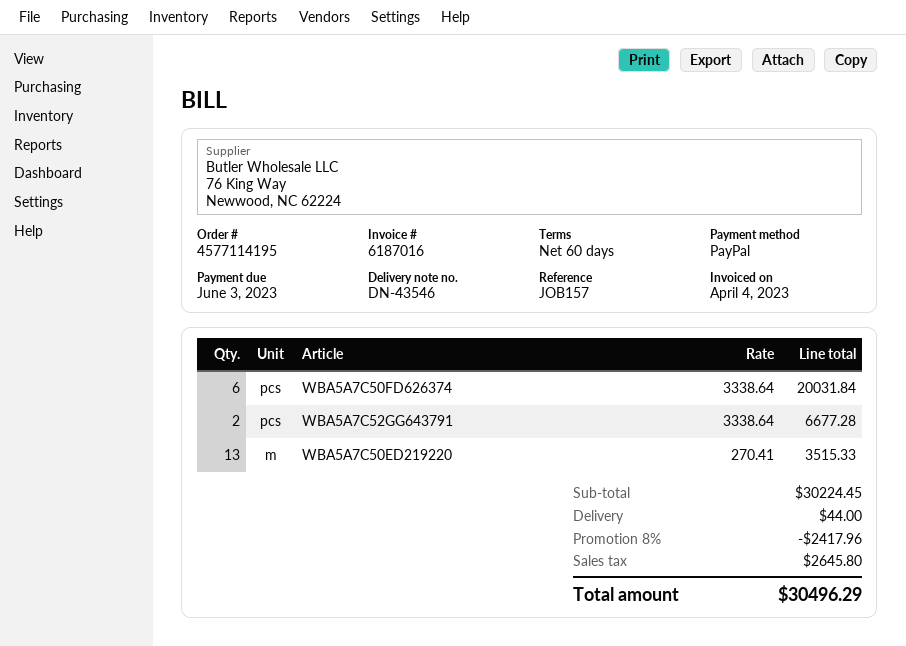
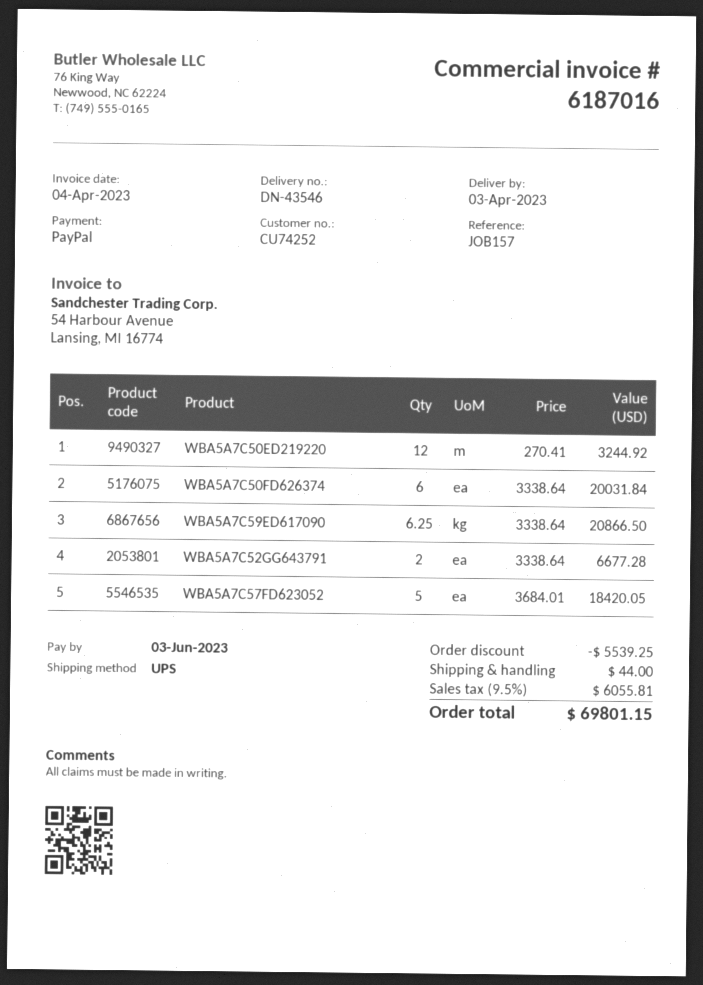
WBA5A7C50ED219220: 13 x 270.41 = 3515.33 -> 12 x 270.41 = 3244.92
WBA5A7C59ED617090: none -> 6.25 x 3338.64 = 20866.50
WBA5A7C57FD623052: none -> 5 x 3684.01 = 18420.05
discount: 2417.96 -> 5539.25
tax: 2645.80 -> 6055.81
total: 30496.29 -> 69801.15

